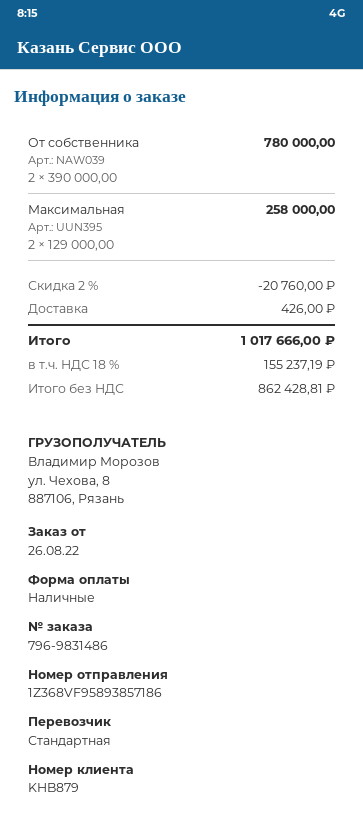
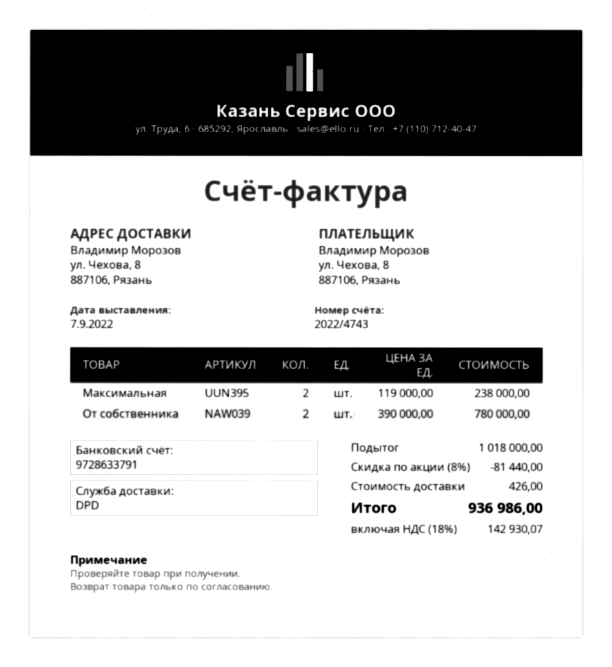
shipping method: standard -> DPD
Максимальная: 2 x 129000.00 = 258000.00 -> 2 x 119000.00 = 238000.00
discount: 2% = 20760.00 -> 8% = 81440.00
tax: 18% = 155237.19 -> 18% = 142930.07
total: 1017666.00 -> 936986.00

